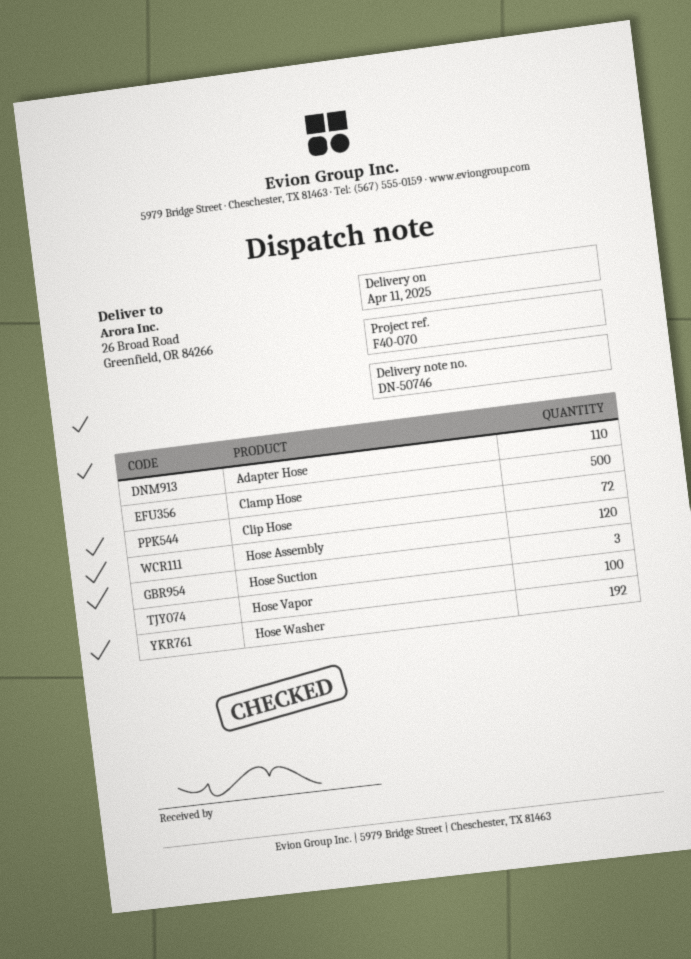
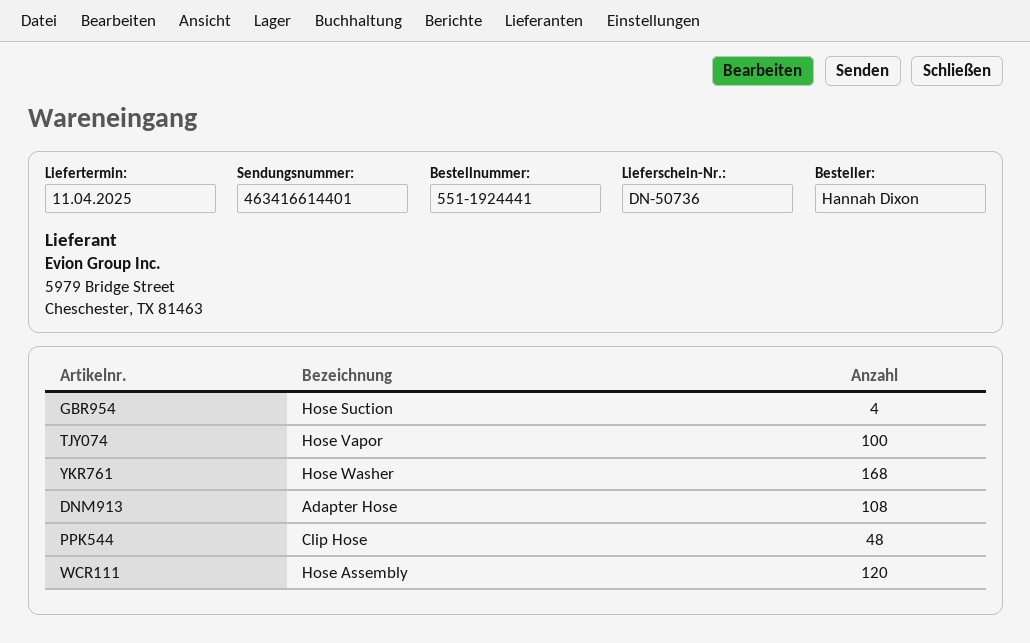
delivery note number: DN-50746 -> DN-50736
Adapter Hose: 110 -> 108
Clamp Hose: 500 -> none
Clip Hose: 72 -> 48
Hose Suction: 3 -> 4
Hose Washer: 192 -> 168

